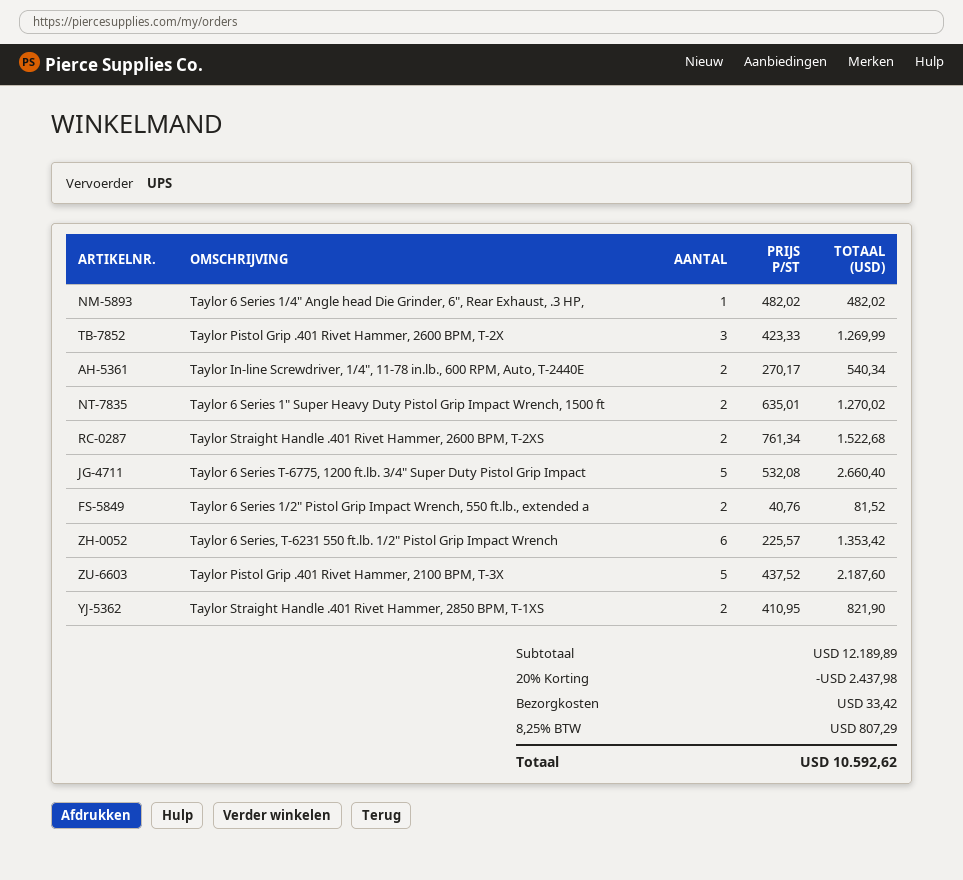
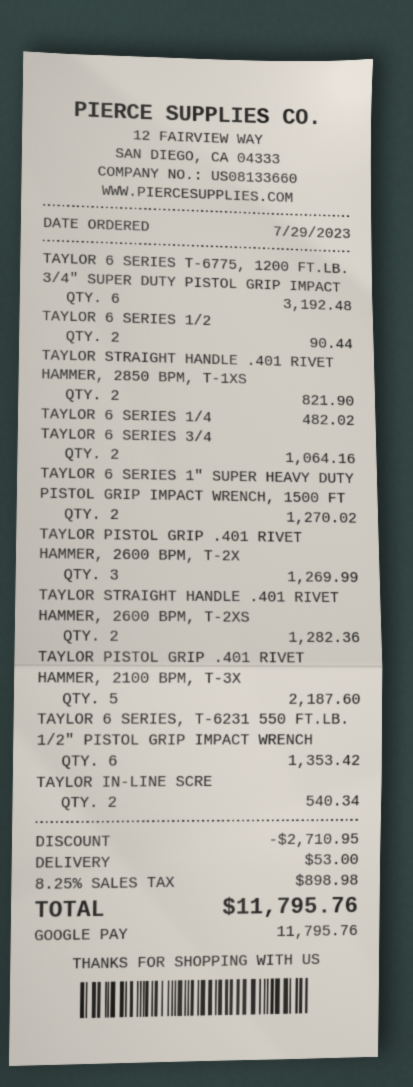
Taylor Straight Handle .401 Rivet Hammer, 2600 BPM, T-2XS: 2 for 1522.68 -> 2 for 1282.36
Taylor 6 Series T-6775, 1200 ft.lb. 3/4" Super Duty Pistol Grip Impact: 5 for 2660.40 -> 6 for 3192.48
Taylor 6 Series 1/2" Pistol Grip Impact Wrench, 550 ft.lb., extended a: 2 for 81.52 -> 2 for 90.44
TAYLOR 6 SERIES 3/4: none -> 2 for 1064.16
discount: 2437.98 -> 2710.95
shipping: 33.42 -> 53.00
tax: 8.25% = 807.29 -> 8.25% = 898.98
total: 10592.62 -> 11795.76

